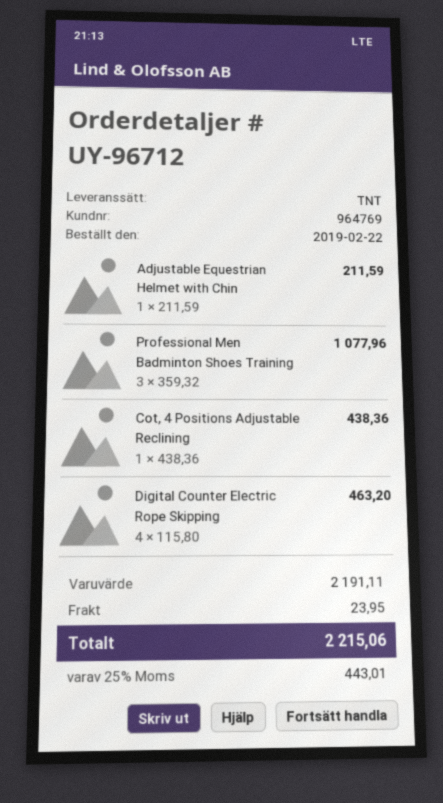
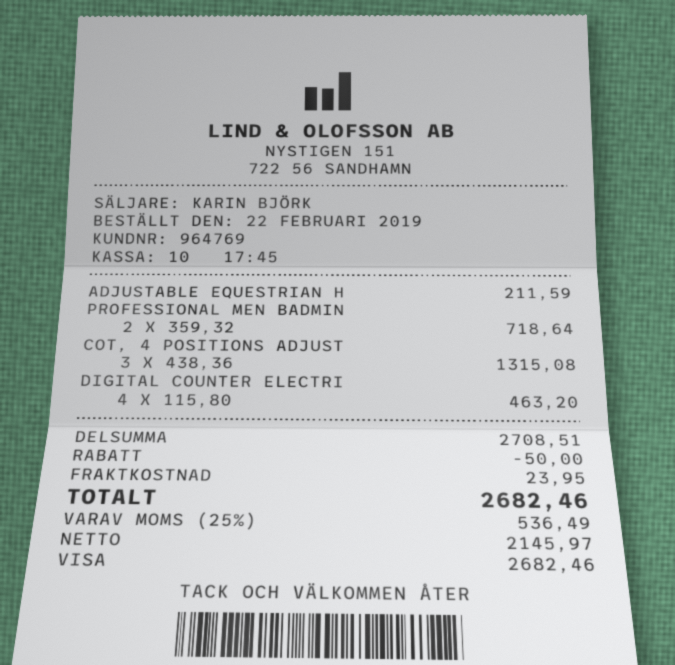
Professional Men Badminton Shoes Training: 3 x 359.32 = 1077.96 -> 2 x 359.32 = 718.64
Cot, 4 Positions Adjustable Reclining: 1 x 438.36 = 438.36 -> 3 x 438.36 = 1315.08
subtotal: 2191.11 -> 2708.51
discount: none -> 50.00
tax: 25% = 443.01 -> 25% = 536.49
total: 2215.06 -> 2682.46

